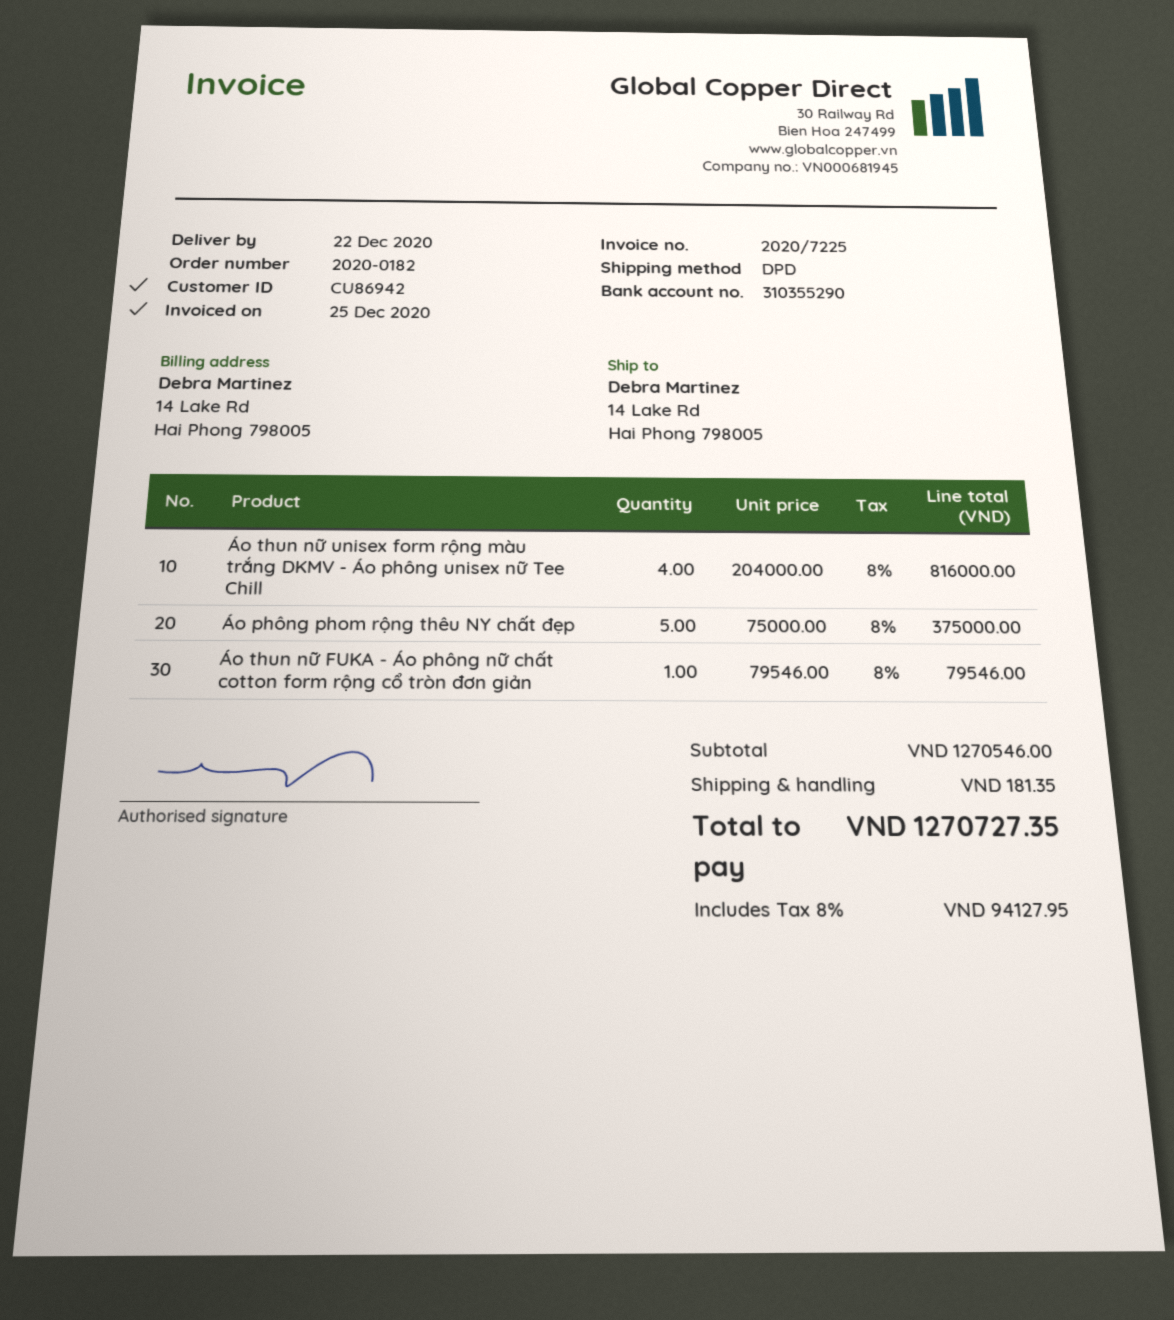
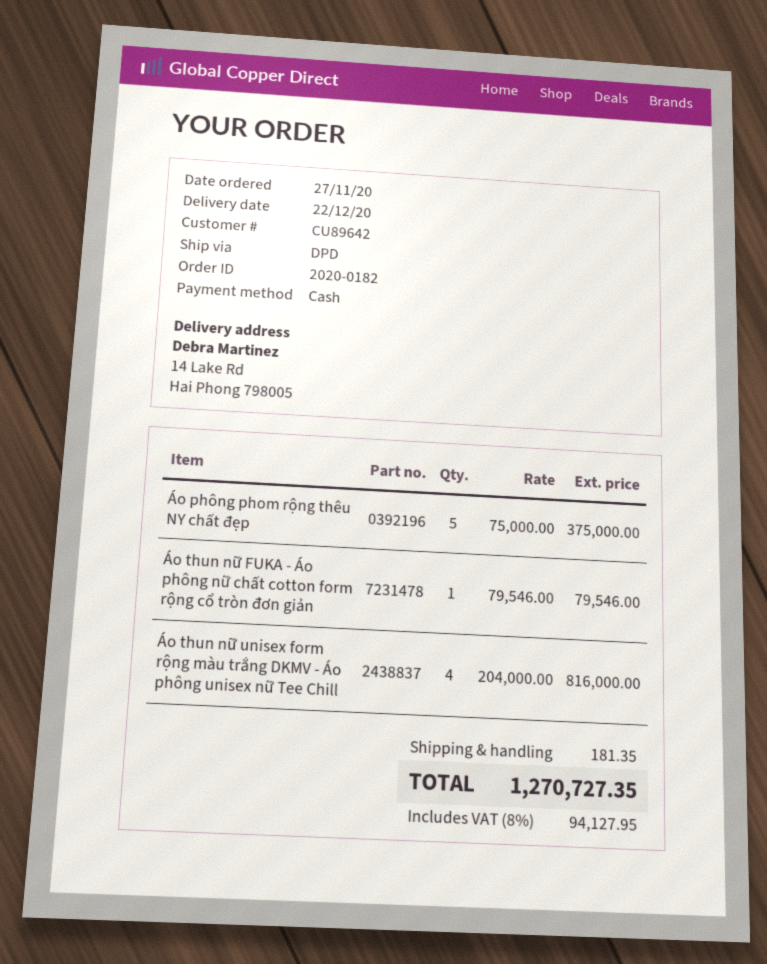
customer number: CU86942 -> CU89642

